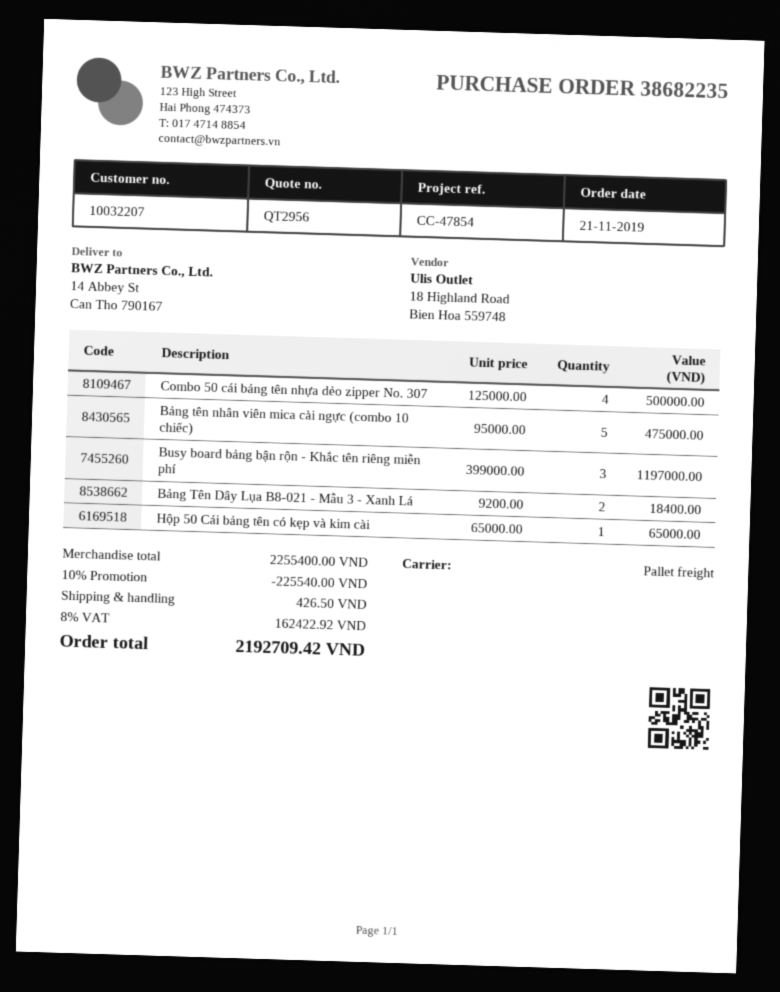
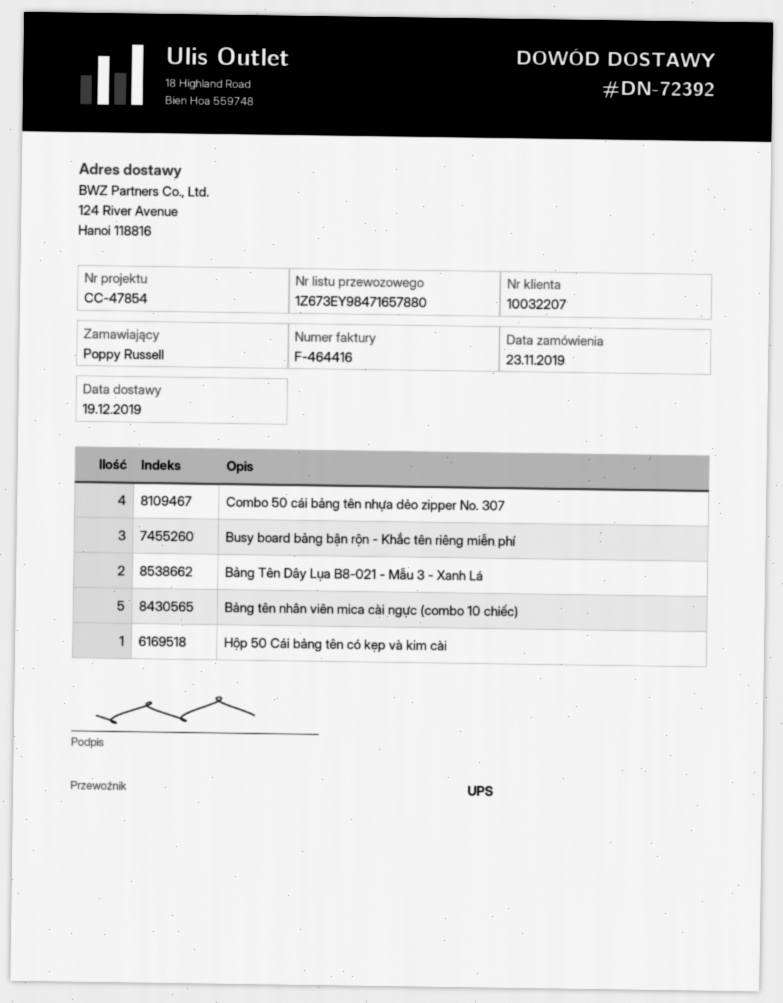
order date: 2019-11-21 -> 2019-11-23
shipping method: pallet freight -> UPS
ship to: 14 Abbey St, Can Tho 790167 -> 124 River Avenue, Hanoi 118816

